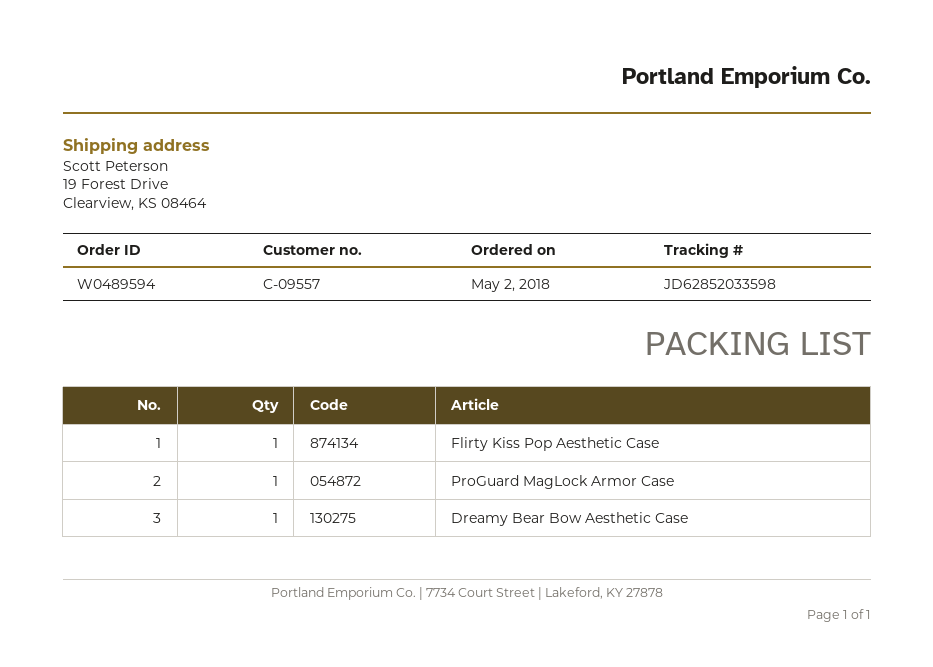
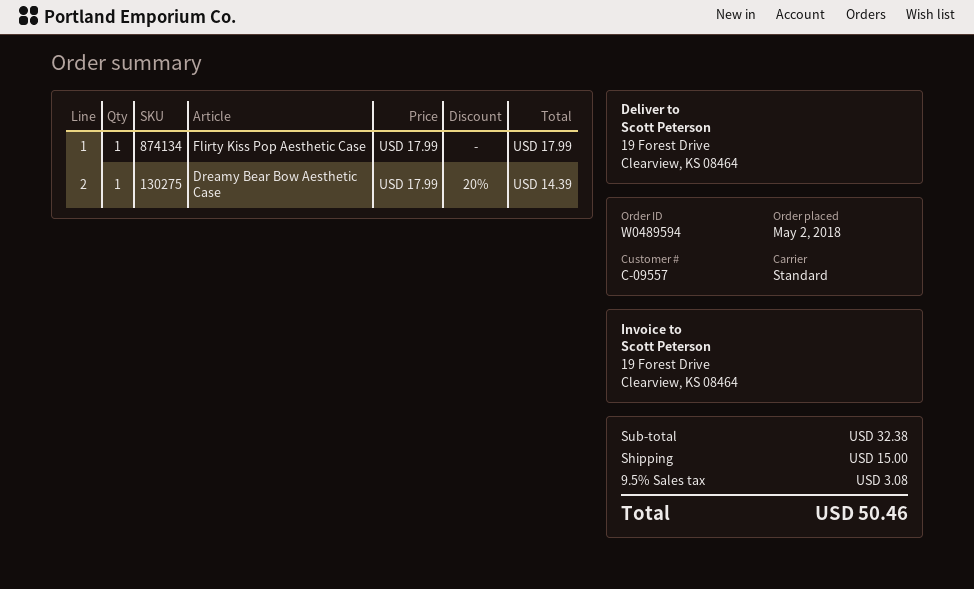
ProGuard MagLock Armor Case: 1 -> none

